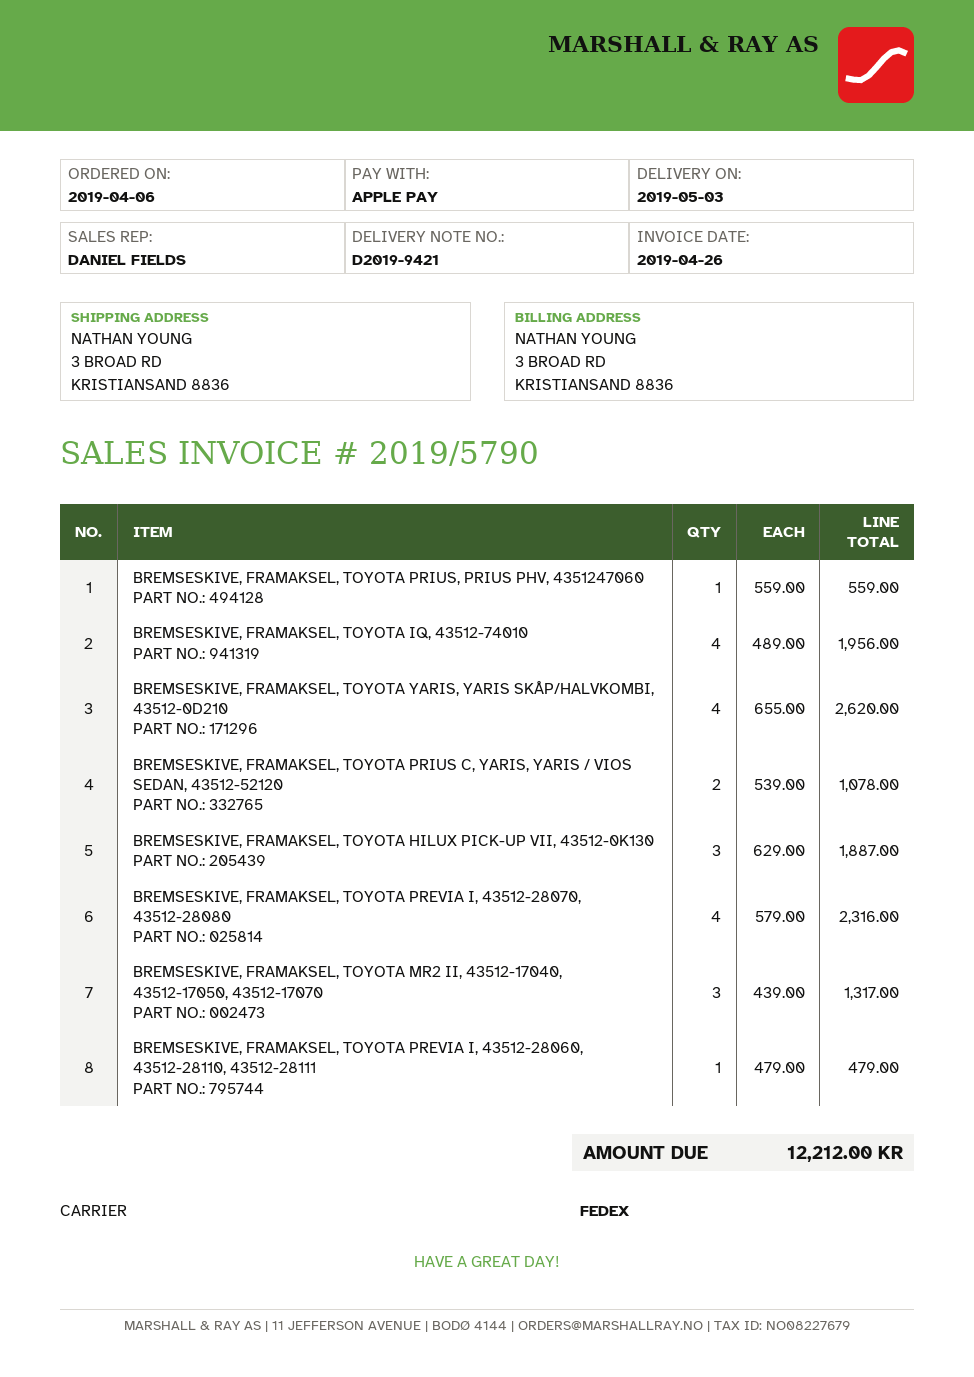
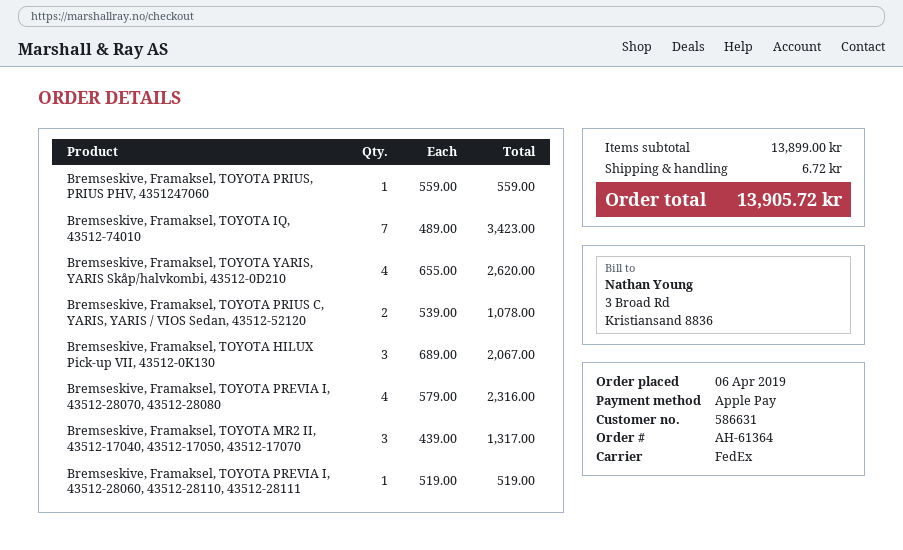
BREMSESKIVE, FRAMAKSEL, TOYOTA IQ, 43512-74010: 4 x 489.00 = 1956.00 -> 7 x 489.00 = 3423.00
BREMSESKIVE, FRAMAKSEL, TOYOTA HILUX PICK-UP VII, 43512-0K130: 3 x 629.00 = 1887.00 -> 3 x 689.00 = 2067.00
BREMSESKIVE, FRAMAKSEL, TOYOTA PREVIA I, 43512-28060, 43512-28110, 43512-28111: 1 x 479.00 = 479.00 -> 1 x 519.00 = 519.00
shipping: none -> 6.72
total: 12212.00 -> 13905.72

